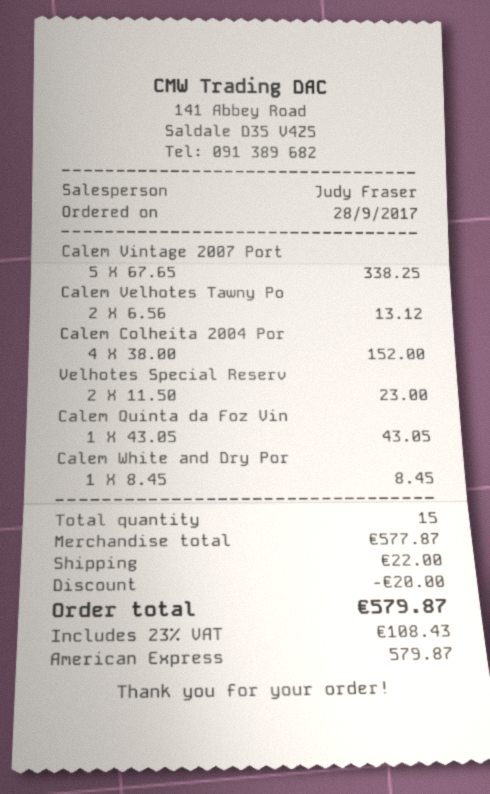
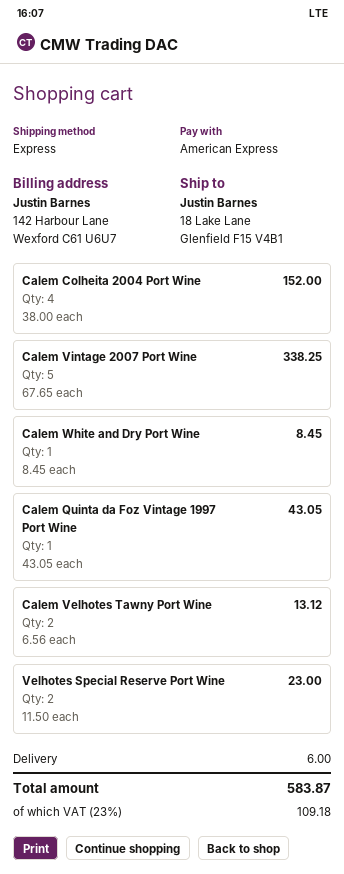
discount: 20.00 -> none
shipping: 22.00 -> 6.00
tax: 23% = 108.43 -> 23% = 109.18
total: 579.87 -> 583.87

